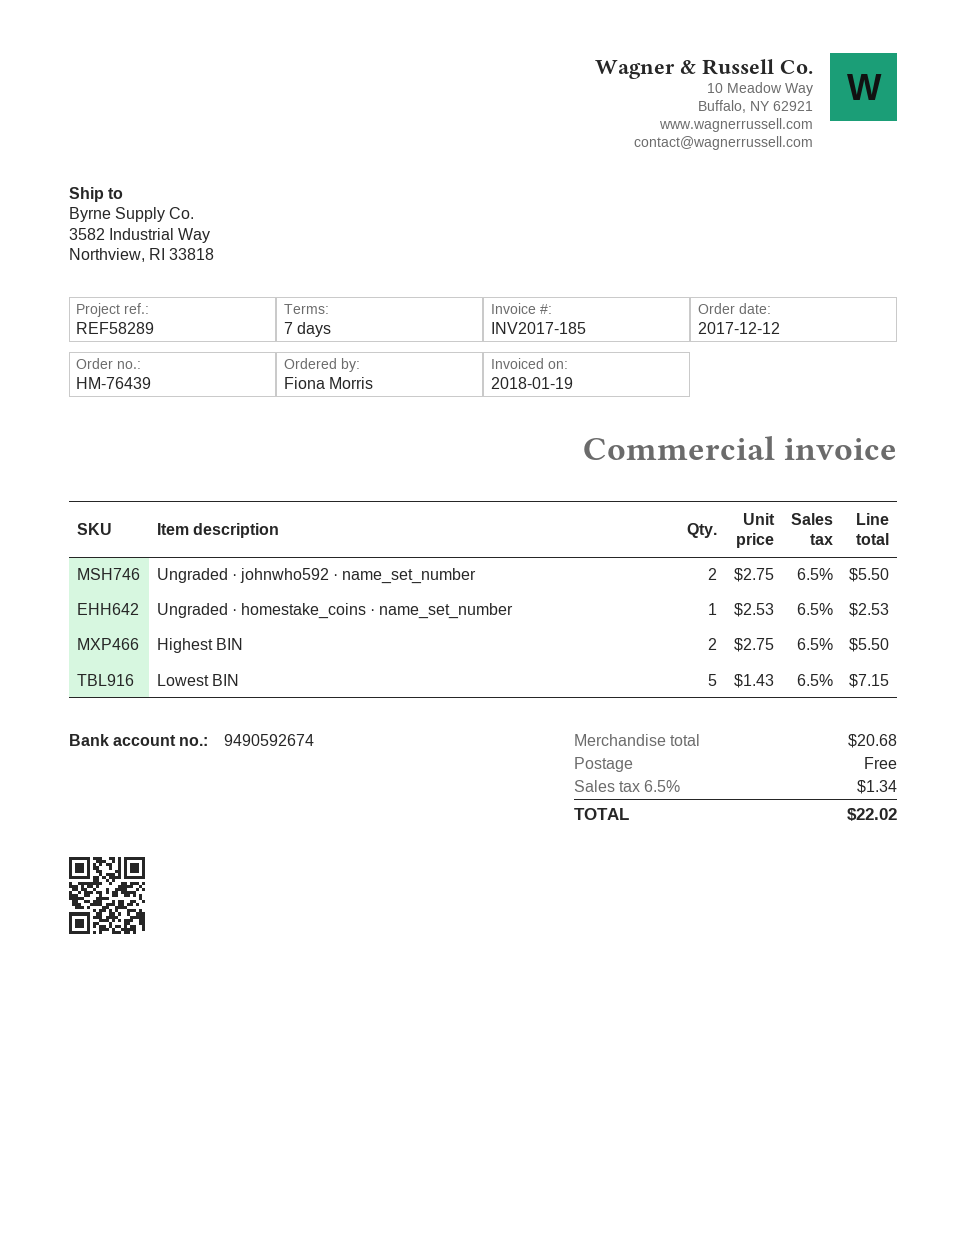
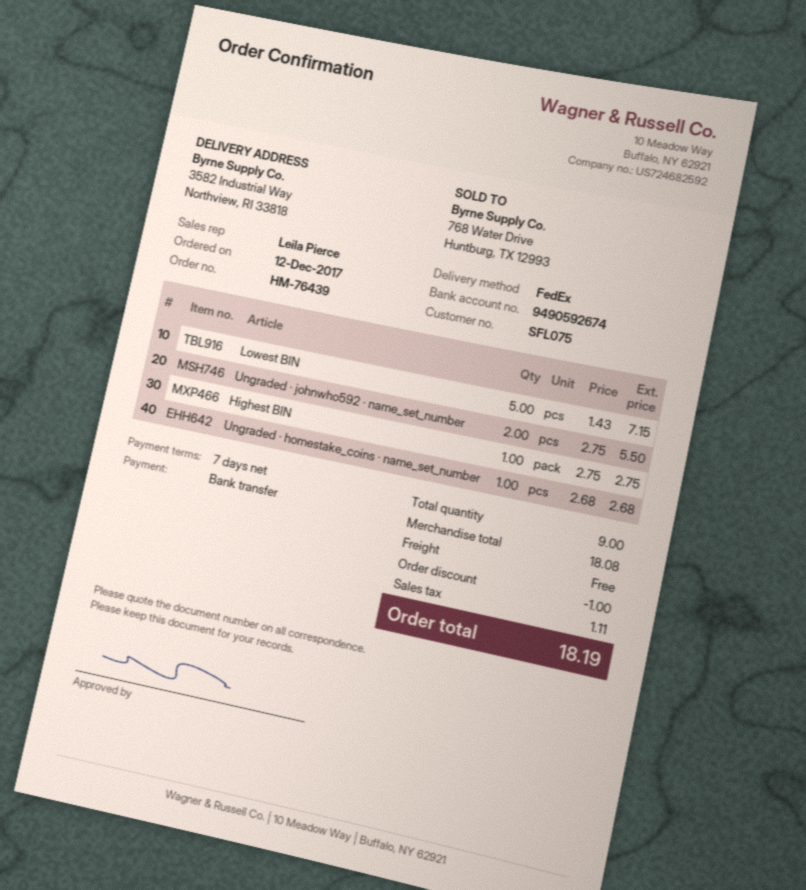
Ungraded · homestake_coins · name_set_number: 1 x 2.53 = 2.53 -> 1 x 2.68 = 2.68
Highest BIN: 2 x 2.75 = 5.50 -> 1 x 2.75 = 2.75
subtotal: 20.68 -> 18.08
discount: none -> 1.00
tax: 1.34 -> 1.11
total: 22.02 -> 18.19

